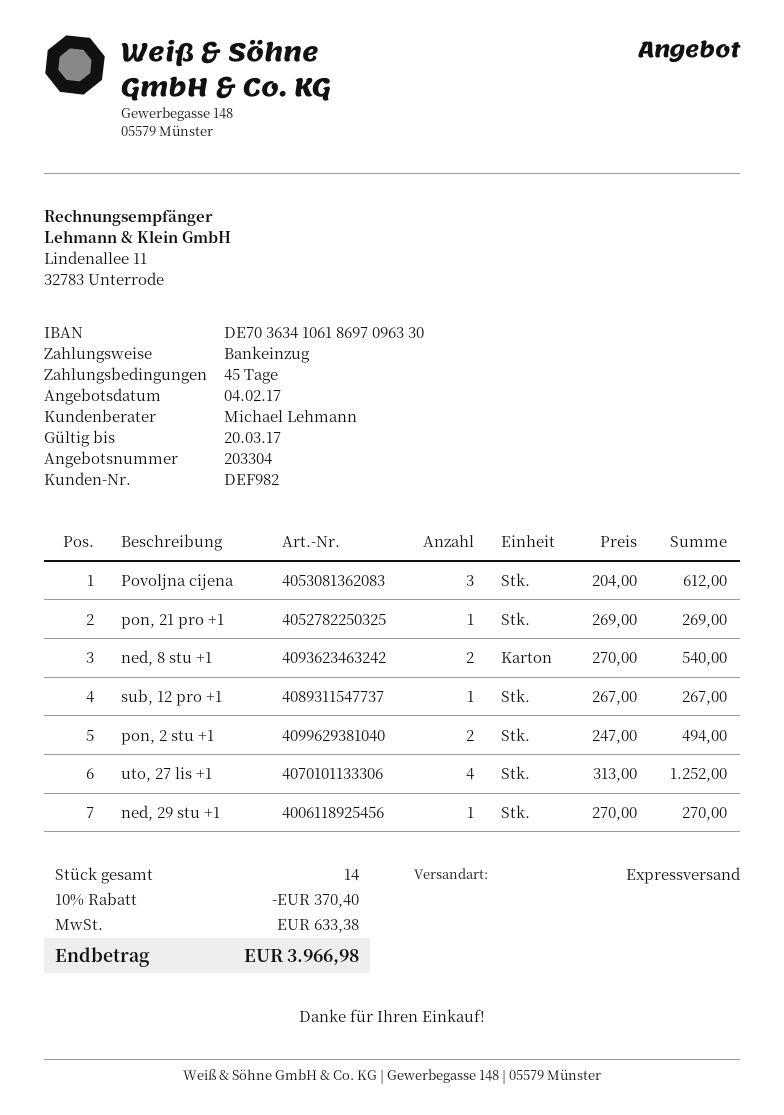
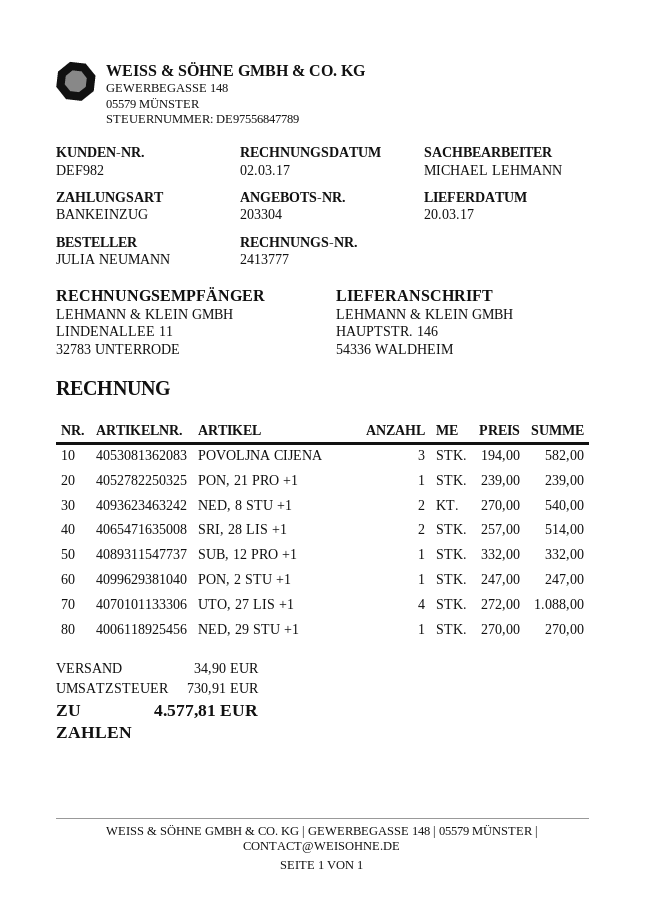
Povoljna cijena: 3 x 204.00 = 612.00 -> 3 x 194.00 = 582.00
pon, 21 pro +1: 1 x 269.00 = 269.00 -> 1 x 239.00 = 239.00
sub, 12 pro +1: 1 x 267.00 = 267.00 -> 1 x 332.00 = 332.00
pon, 2 stu +1: 2 x 247.00 = 494.00 -> 1 x 247.00 = 247.00
uto, 27 lis +1: 4 x 313.00 = 1252.00 -> 4 x 272.00 = 1088.00
SRI, 28 LIS +1: none -> 2 x 257.00 = 514.00
discount: 10% = 370.40 -> none
shipping: none -> 34.90
tax: 633.38 -> 730.91
total: 3966.98 -> 4577.81

